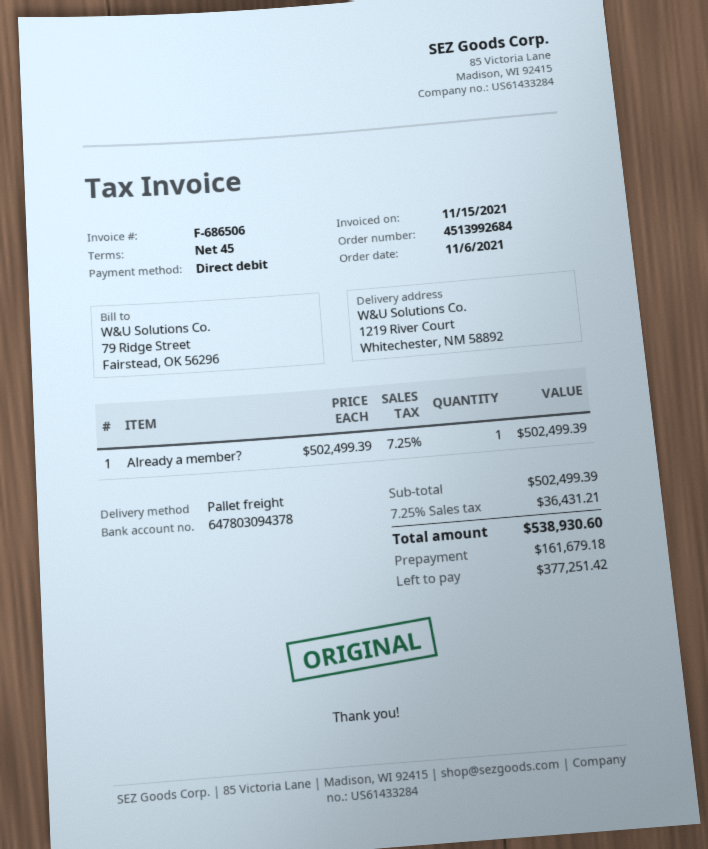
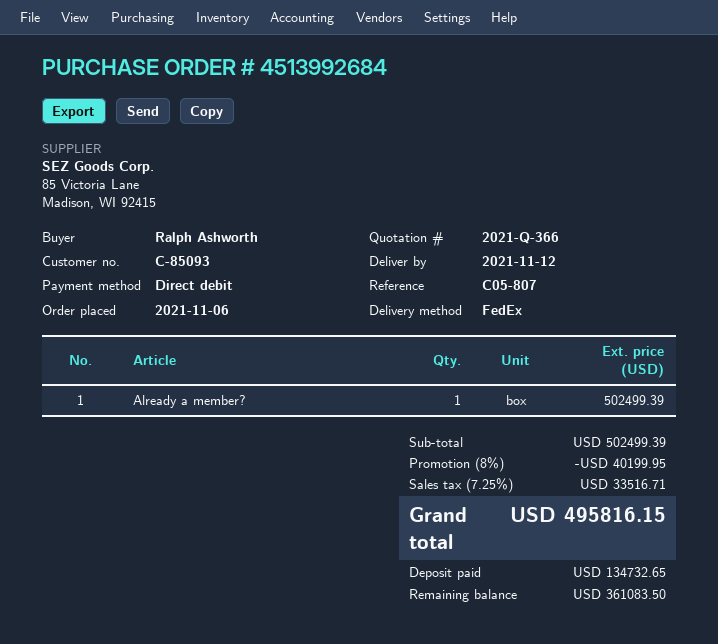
shipping method: pallet freight -> FedEx
discount: none -> 8% = 40199.95
tax: 7.25% = 36431.21 -> 7.25% = 33516.71
total: 538930.60 -> 495816.15
deposit: 161679.18 -> 134732.65
balance: 377251.42 -> 361083.50

